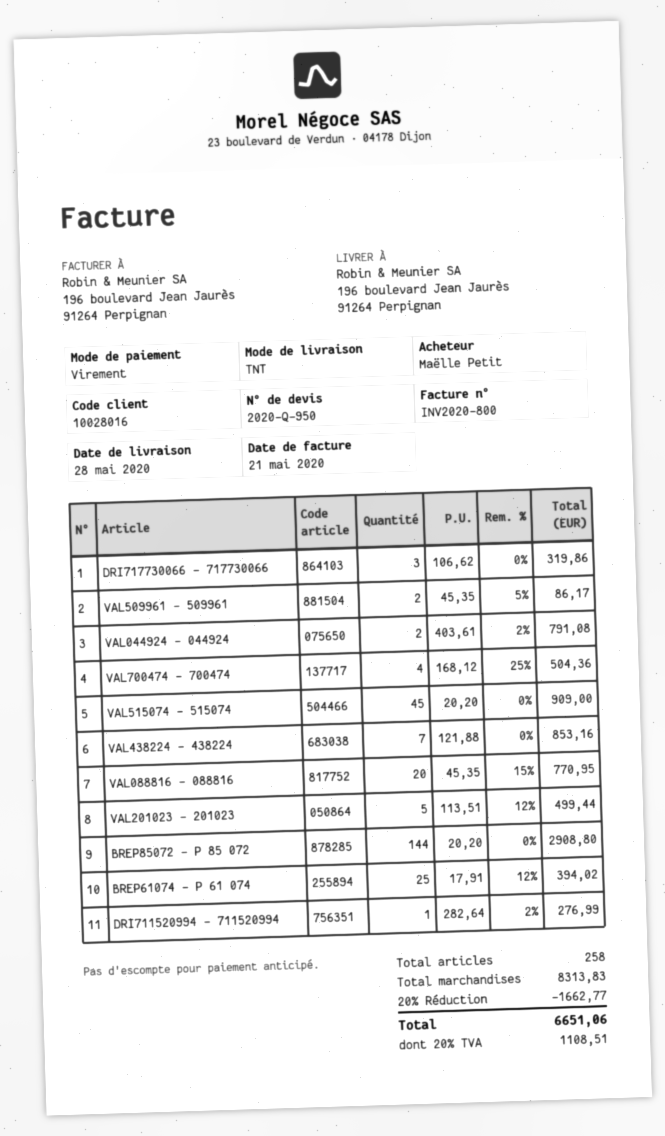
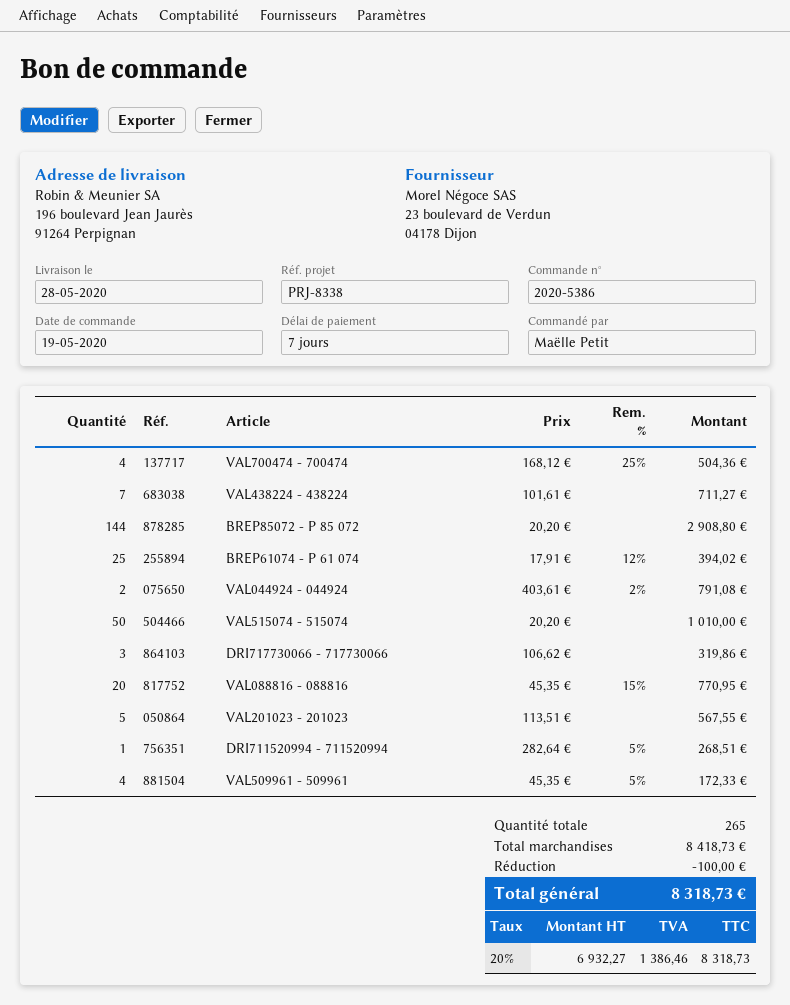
VAL509961 - 509961: 2 x 45.35 - 5% = 86.17 -> 4 x 45.35 - 5% = 172.33
VAL515074 - 515074: 45 x 20.20 = 909.00 -> 50 x 20.20 = 1010.00
VAL438224 - 438224: 7 x 121.88 = 853.16 -> 7 x 101.61 = 711.27
VAL201023 - 201023: 5 x 113.51 - 12% = 499.44 -> 5 x 113.51 = 567.55
DRI711520994 - 711520994: 1 x 282.64 - 2% = 276.99 -> 1 x 282.64 - 5% = 268.51
total quantity: 258 -> 265
subtotal: 8313.83 -> 8418.73
discount: 1662.77 -> 100.00
tax: 20% = 1108.51 -> 20% = 1386.46
total: 6651.06 -> 8318.73

